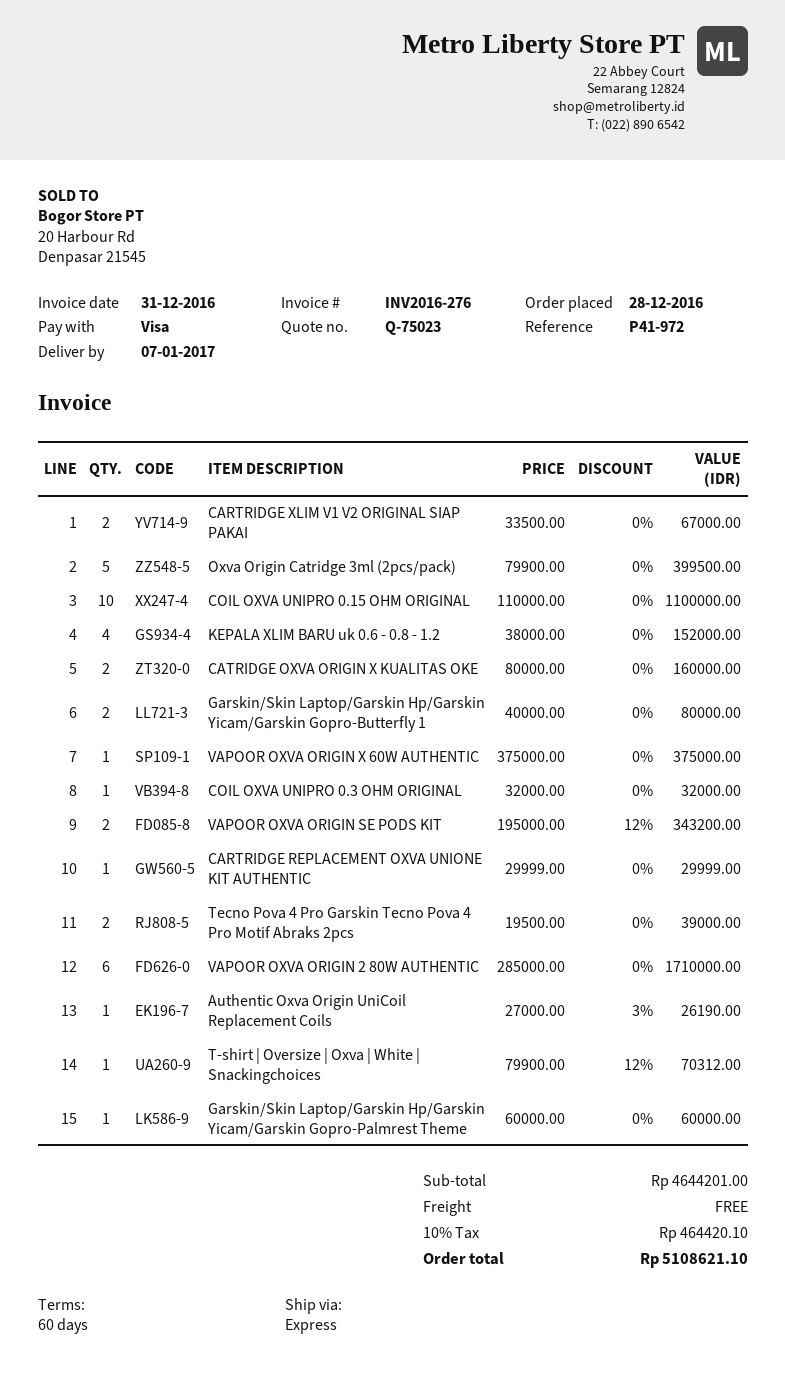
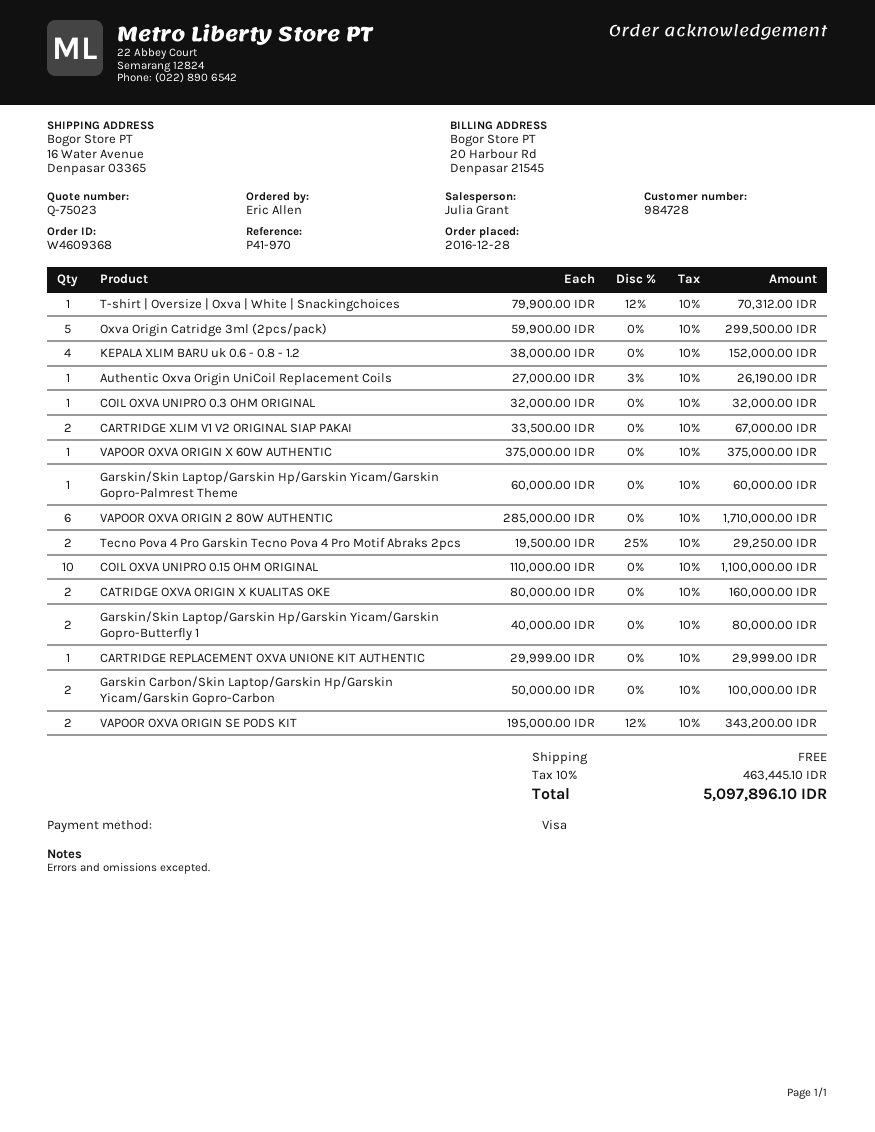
reference: P41-972 -> P41-970
Oxva Origin Catridge 3ml (2pcs/pack): 5 x 79900.00 = 399500.00 -> 5 x 59900.00 = 299500.00
Tecno Pova 4 Pro Garskin Tecno Pova 4 Pro Motif Abraks 2pcs: 2 x 19500.00 = 39000.00 -> 2 x 19500.00 - 25% = 29250.00
Garskin Carbon/Skin Laptop/Garskin Hp/Garskin Yicam/Garskin Gopro-Carbon: none -> 2 x 50000.00 = 100000.00
tax: 10% = 464420.10 -> 10% = 463445.10
total: 5108621.10 -> 5097896.10

